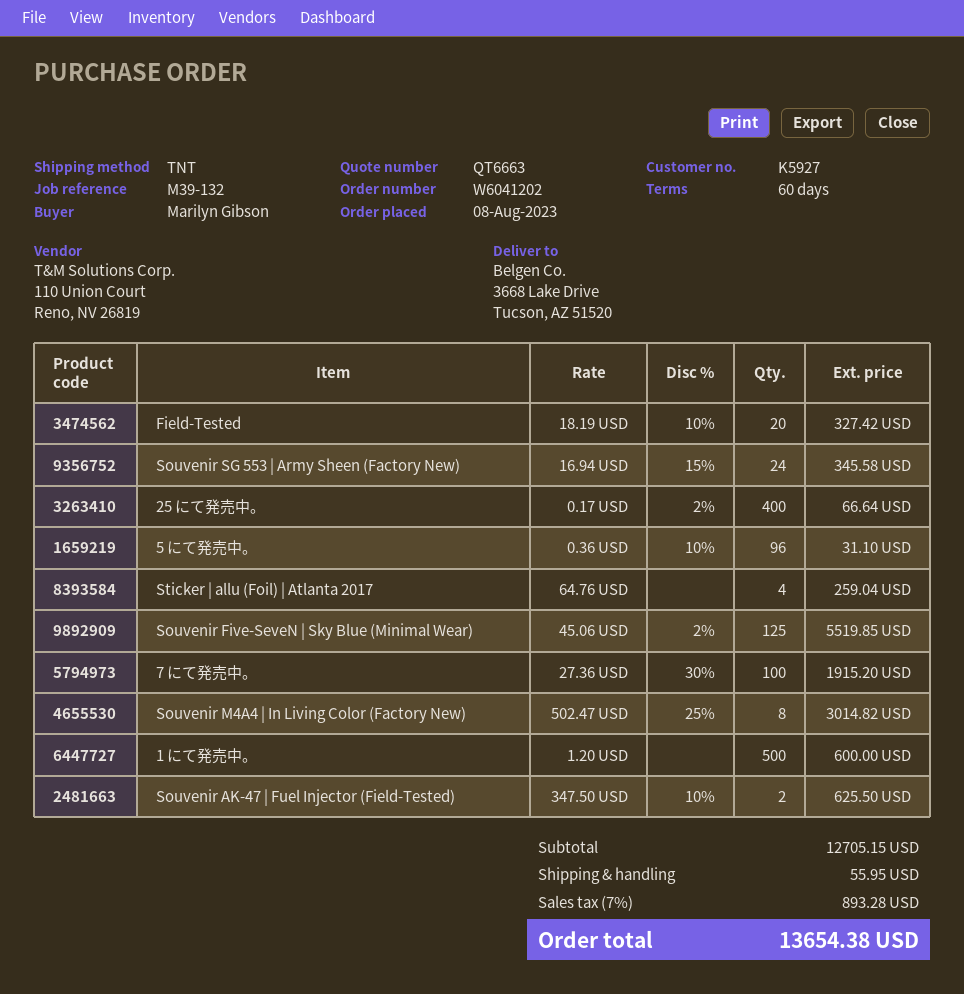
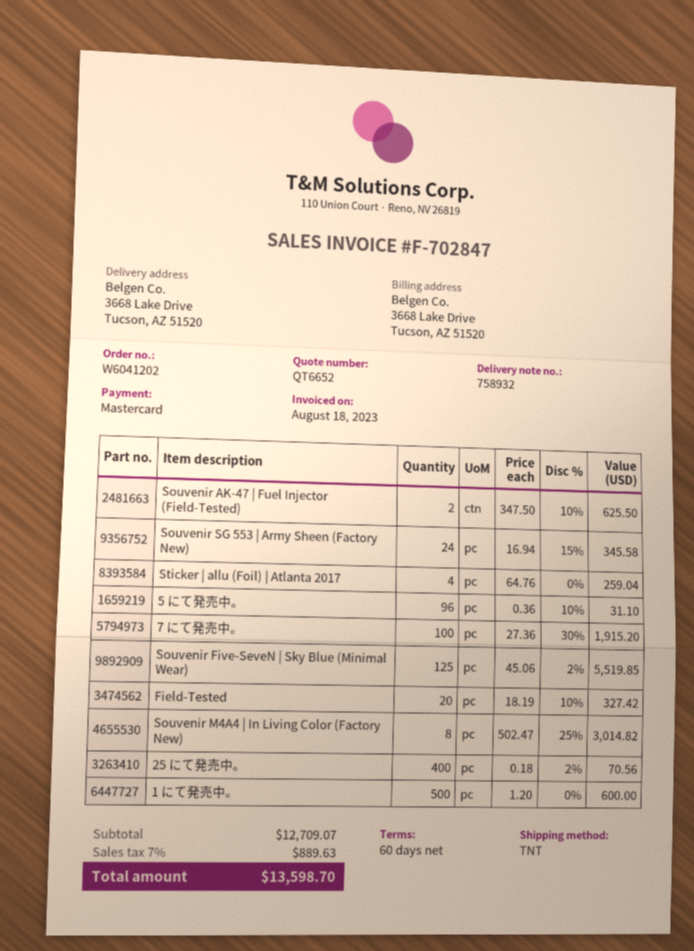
quote number: QT6663 -> QT6652
25 にて発売中。: 400 x 0.17 - 2% = 66.64 -> 400 x 0.18 - 2% = 70.56
subtotal: 12705.15 -> 12709.07
shipping: 55.95 -> none
tax: 7% = 893.28 -> 7% = 889.63
total: 13654.38 -> 13598.70

